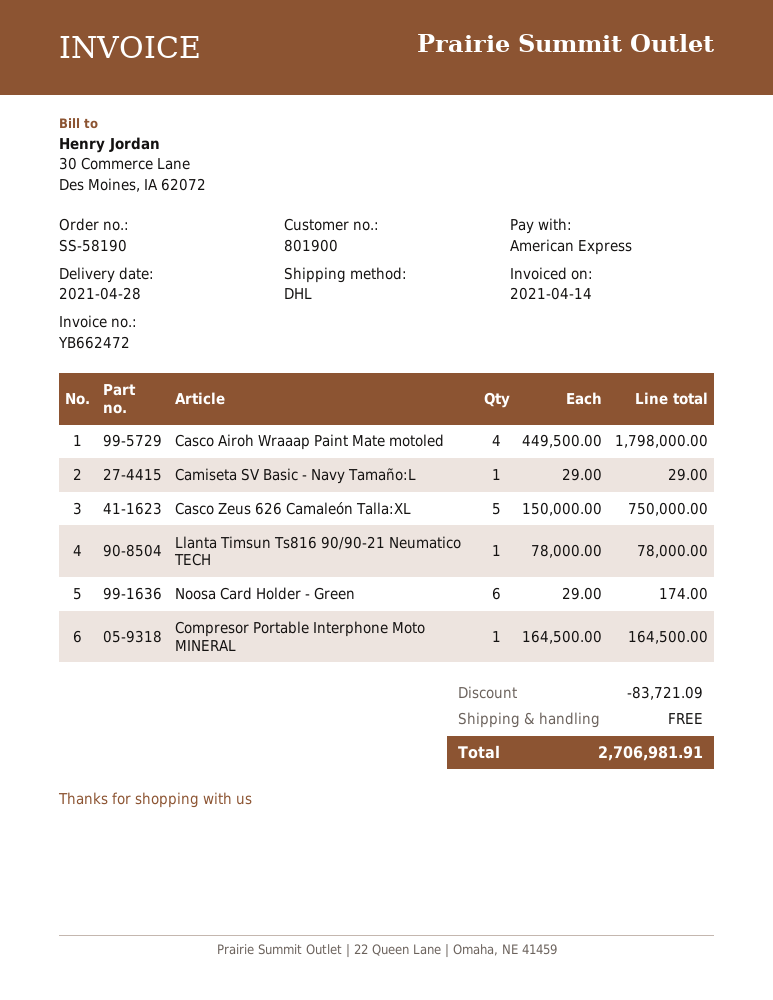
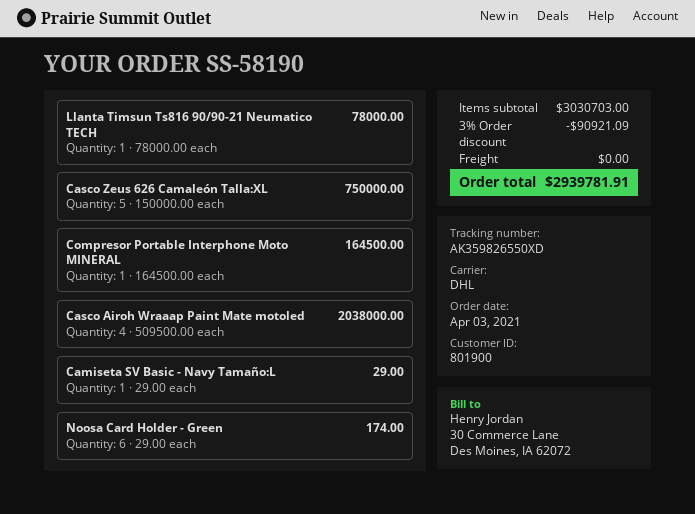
Casco Airoh Wraaap Paint Mate motoled: 4 x 449500.00 = 1798000.00 -> 4 x 509500.00 = 2038000.00
discount: 83721.09 -> 90921.09
total: 2706981.91 -> 2939781.91

